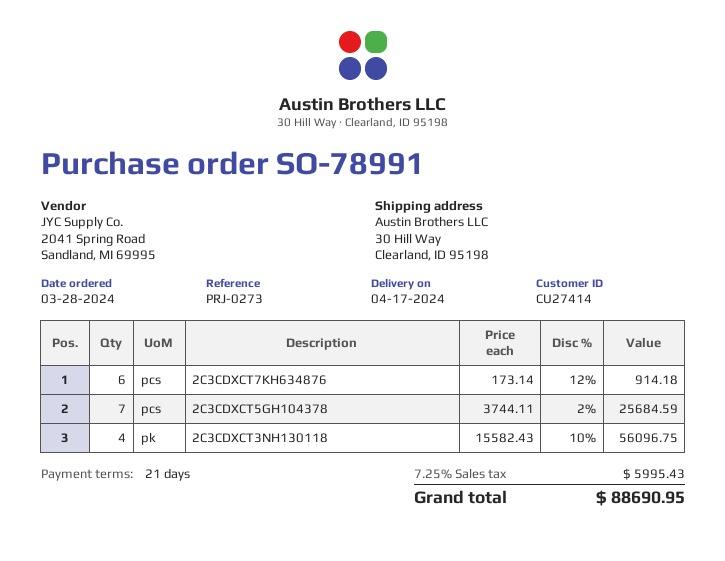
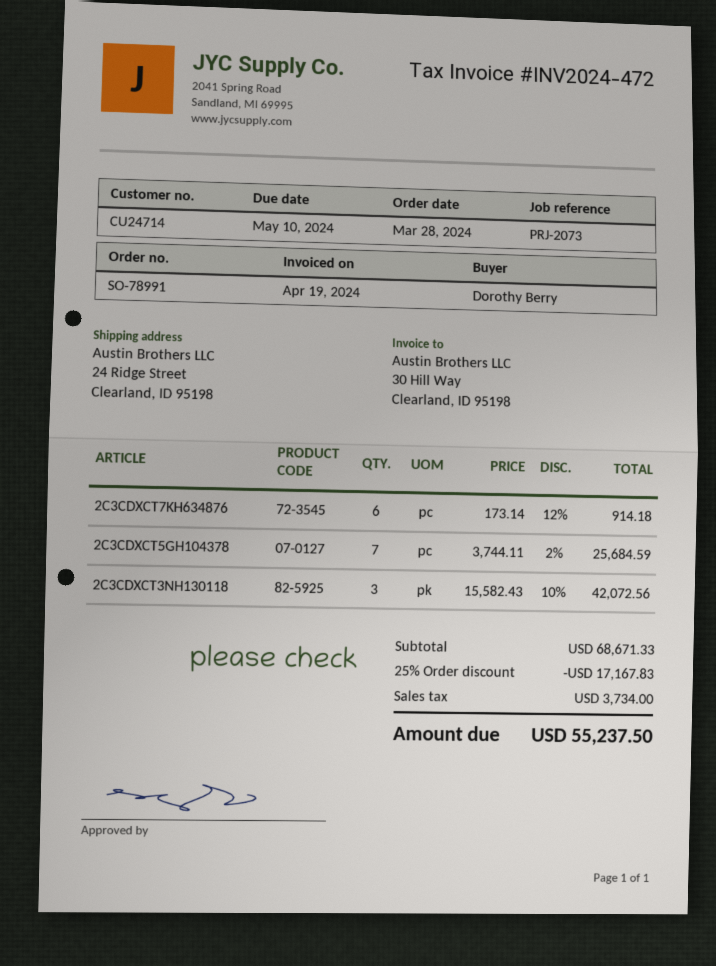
customer number: CU27414 -> CU24714
reference: PRJ-0273 -> PRJ-2073
ship to: 30 Hill Way, Clearland, ID 95198 -> 24 Ridge Street, Clearland, ID 95198
2C3CDXCT3NH130118: 4 x 15582.43 - 10% = 56096.75 -> 3 x 15582.43 - 10% = 42072.56
discount: none -> 25% = 17167.83
tax: 5995.43 -> 3734.00
total: 88690.95 -> 55237.50

